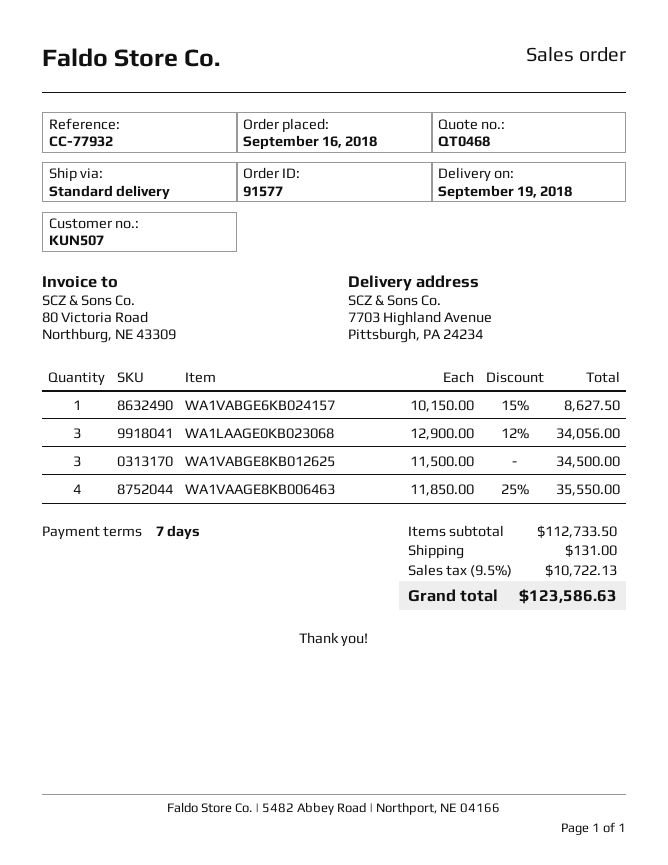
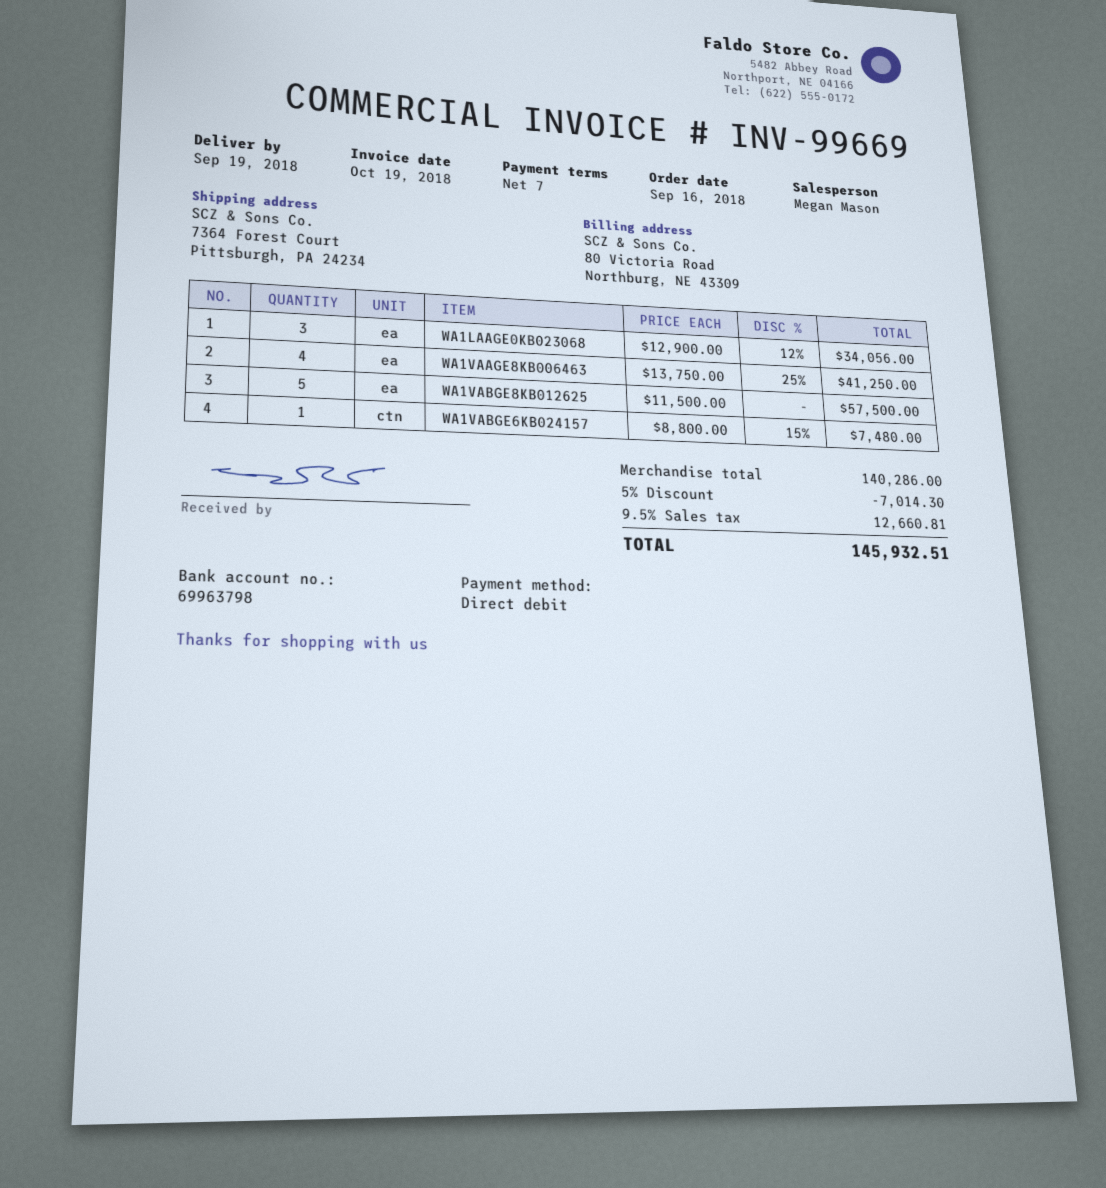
ship to: 7703 Highland Avenue, Pittsburgh, PA 24234 -> 7364 Forest Court, Pittsburgh, PA 24234
WA1VABGE6KB024157: 1 x 10150.00 - 15% = 8627.50 -> 1 x 8800.00 - 15% = 7480.00
WA1VABGE8KB012625: 3 x 11500.00 = 34500.00 -> 5 x 11500.00 = 57500.00
WA1VAAGE8KB006463: 4 x 11850.00 - 25% = 35550.00 -> 4 x 13750.00 - 25% = 41250.00
subtotal: 112733.50 -> 140286.00
discount: none -> 5% = 7014.30
shipping: 131.00 -> none
tax: 9.5% = 10722.13 -> 9.5% = 12660.81
total: 123586.63 -> 145932.51

